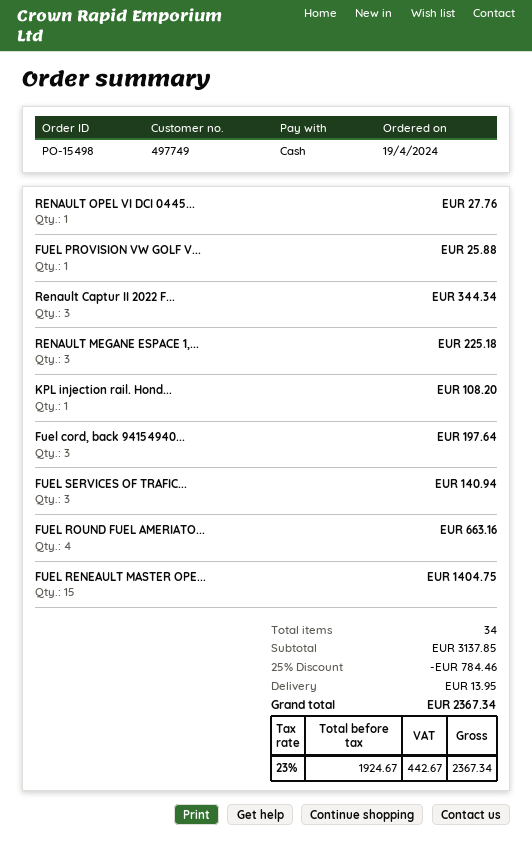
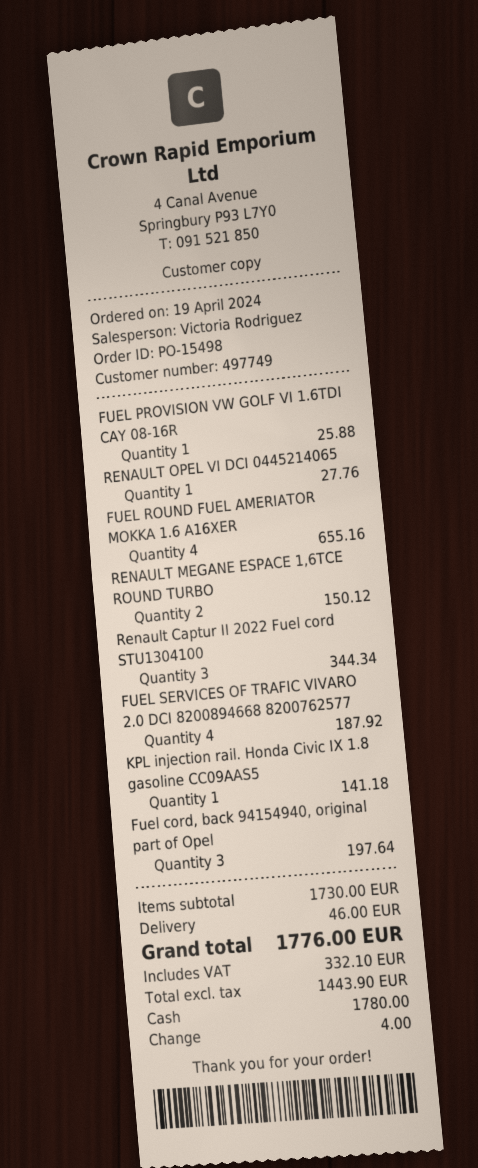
RENAULT MEGANE ESPACE 1,...: 3 for 225.18 -> 2 for 150.12
KPL injection rail. Hond...: 1 for 108.20 -> 1 for 141.18
FUEL SERVICES OF TRAFIC...: 3 for 140.94 -> 4 for 187.92
FUEL ROUND FUEL AMERIATO...: 4 for 663.16 -> 4 for 655.16
FUEL RENEAULT MASTER OPE...: 15 for 1404.75 -> none
subtotal: 3137.85 -> 1730.00
discount: 25% = 784.46 -> none
shipping: 13.95 -> 46.00
net: 1924.67 -> 1443.90
tax: 442.67 -> 332.10
total: 2367.34 -> 1776.00

